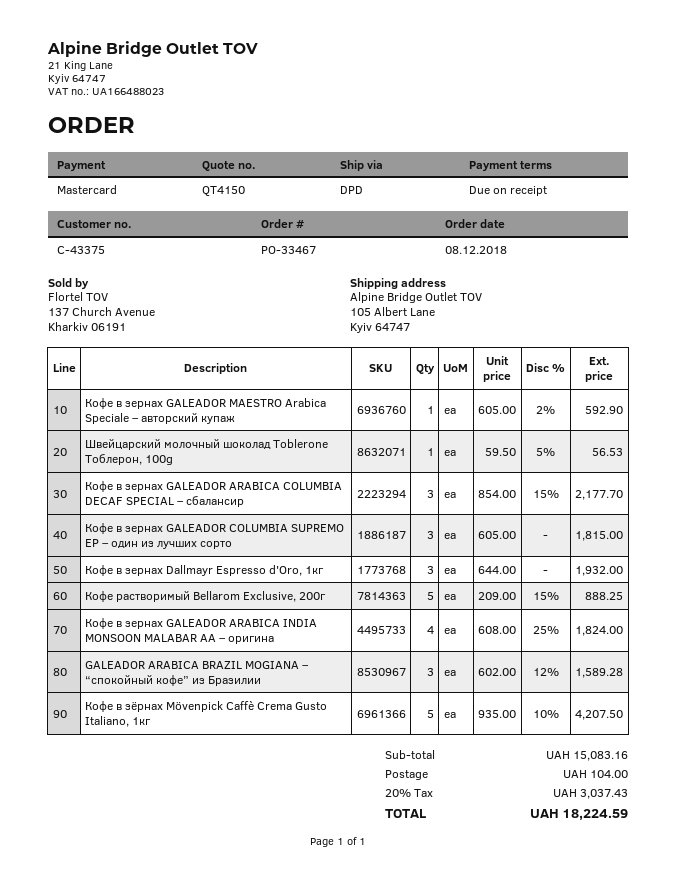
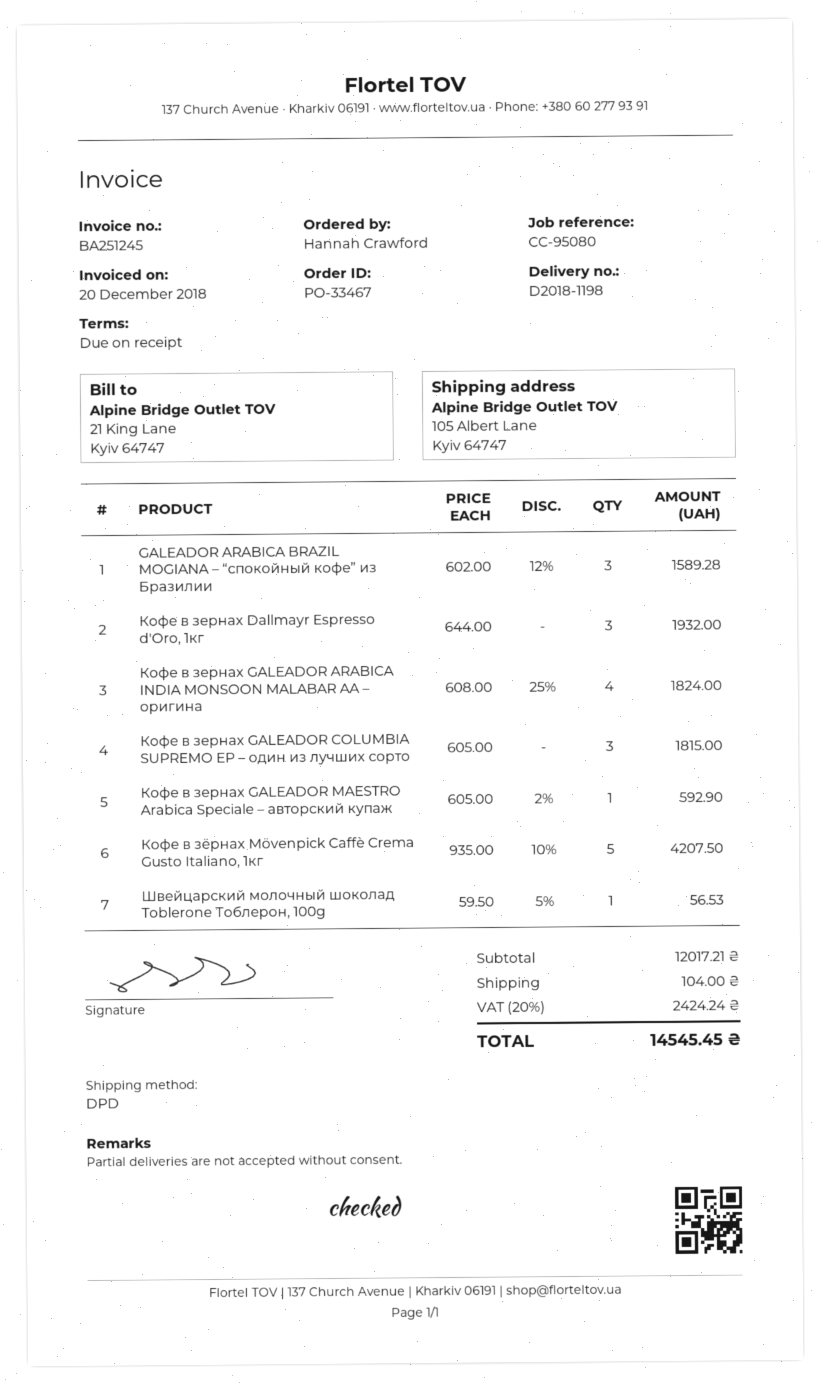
Кофе в зернах GALEADOR ARABICA COLUMBIA DECAF SPECIAL – сбалансир: 3 x 854.00 - 15% = 2177.70 -> none
Кофе растворимый Bellarom Exclusive, 200г: 5 x 209.00 - 15% = 888.25 -> none
subtotal: 15083.16 -> 12017.21
tax: 20% = 3037.43 -> 20% = 2424.24
total: 18224.59 -> 14545.45

